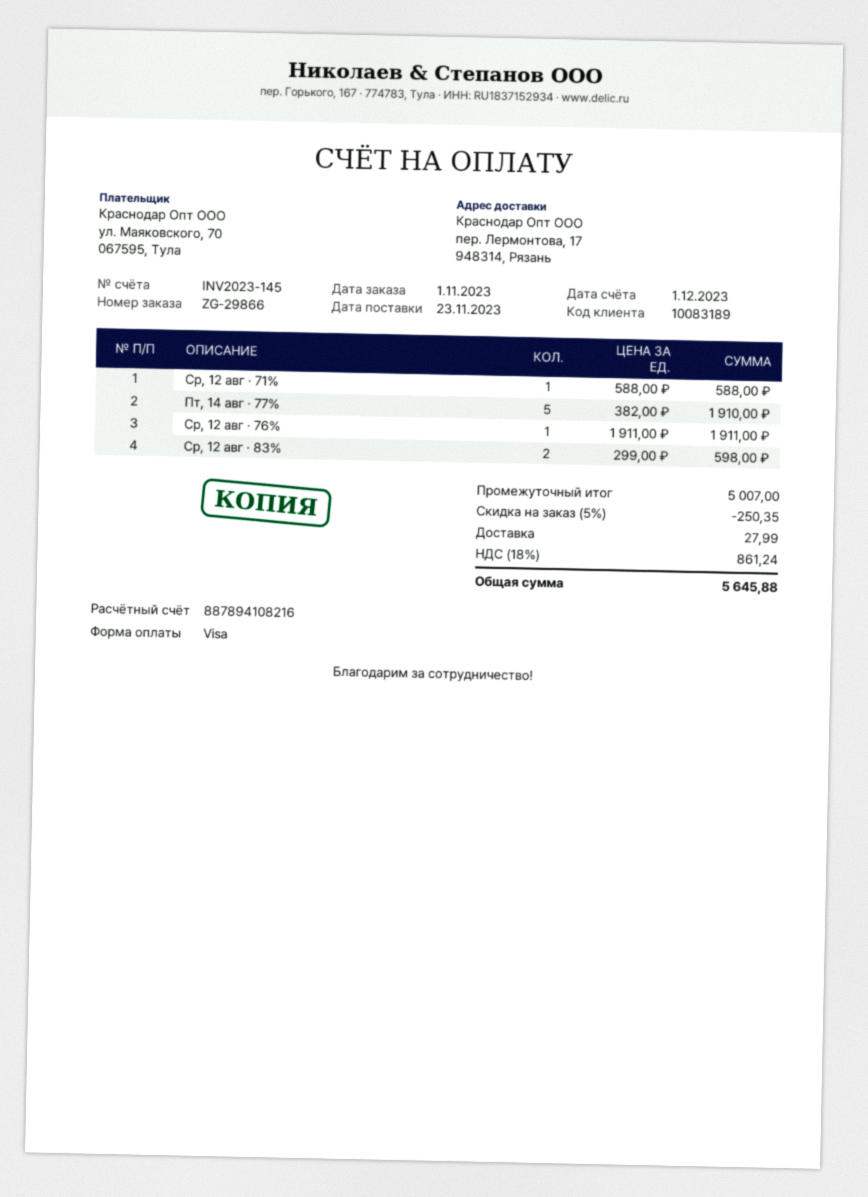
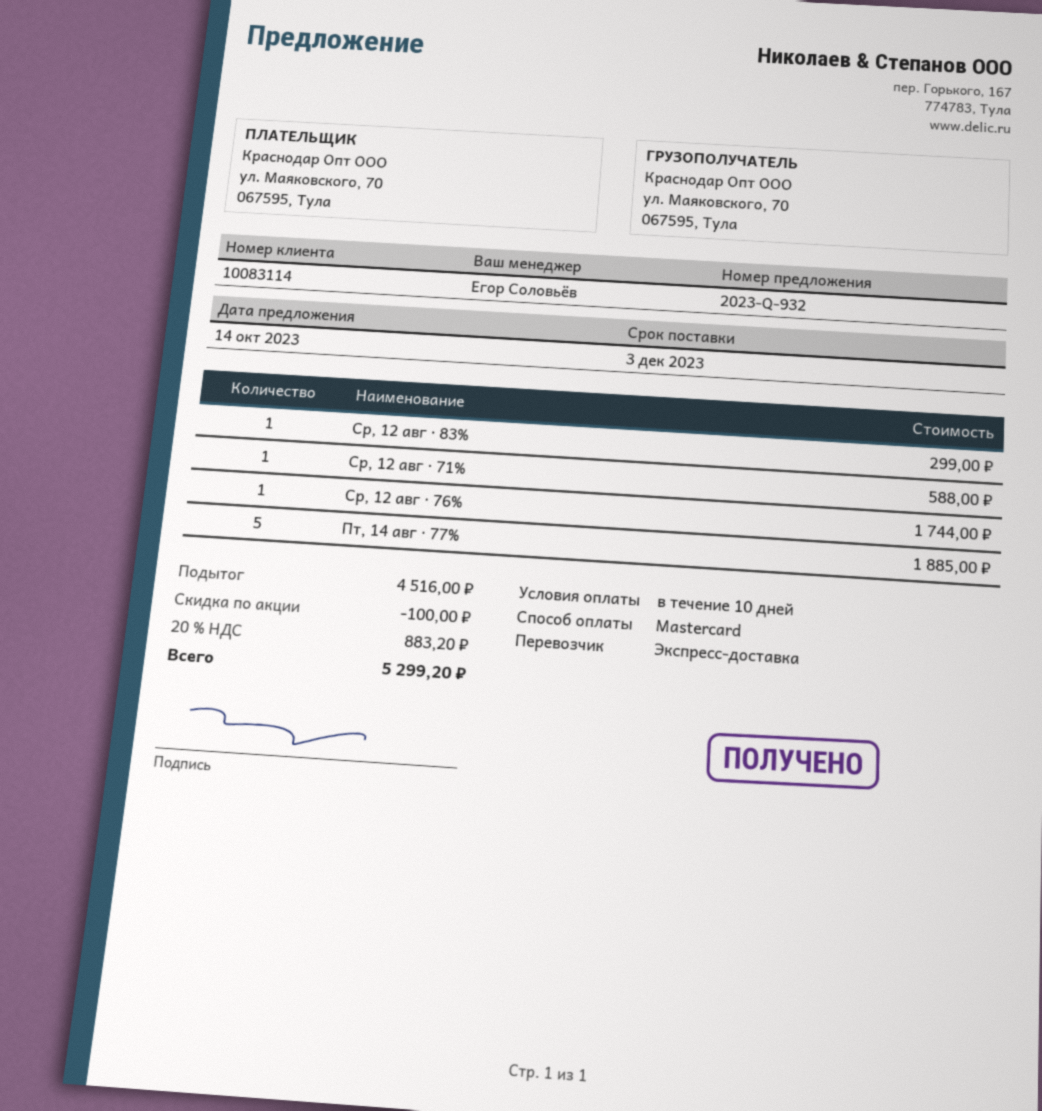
delivery date: 2023-11-23 -> 2023-12-03
customer number: 10083189 -> 10083114
payment method: Visa -> Mastercard
ship to: пер. Лермонтова, 17, 948314, Рязань -> ул. Маяковского, 70, 067595, Тула
Пт, 14 авг · 77%: 5 for 1910.00 -> 5 for 1885.00
Ср, 12 авг · 76%: 1 for 1911.00 -> 1 for 1744.00
Ср, 12 авг · 83%: 2 for 598.00 -> 1 for 299.00
subtotal: 5007.00 -> 4516.00
discount: 250.35 -> 100.00
shipping: 27.99 -> none
tax: 18% = 861.24 -> 20% = 883.20
total: 5645.88 -> 5299.20

